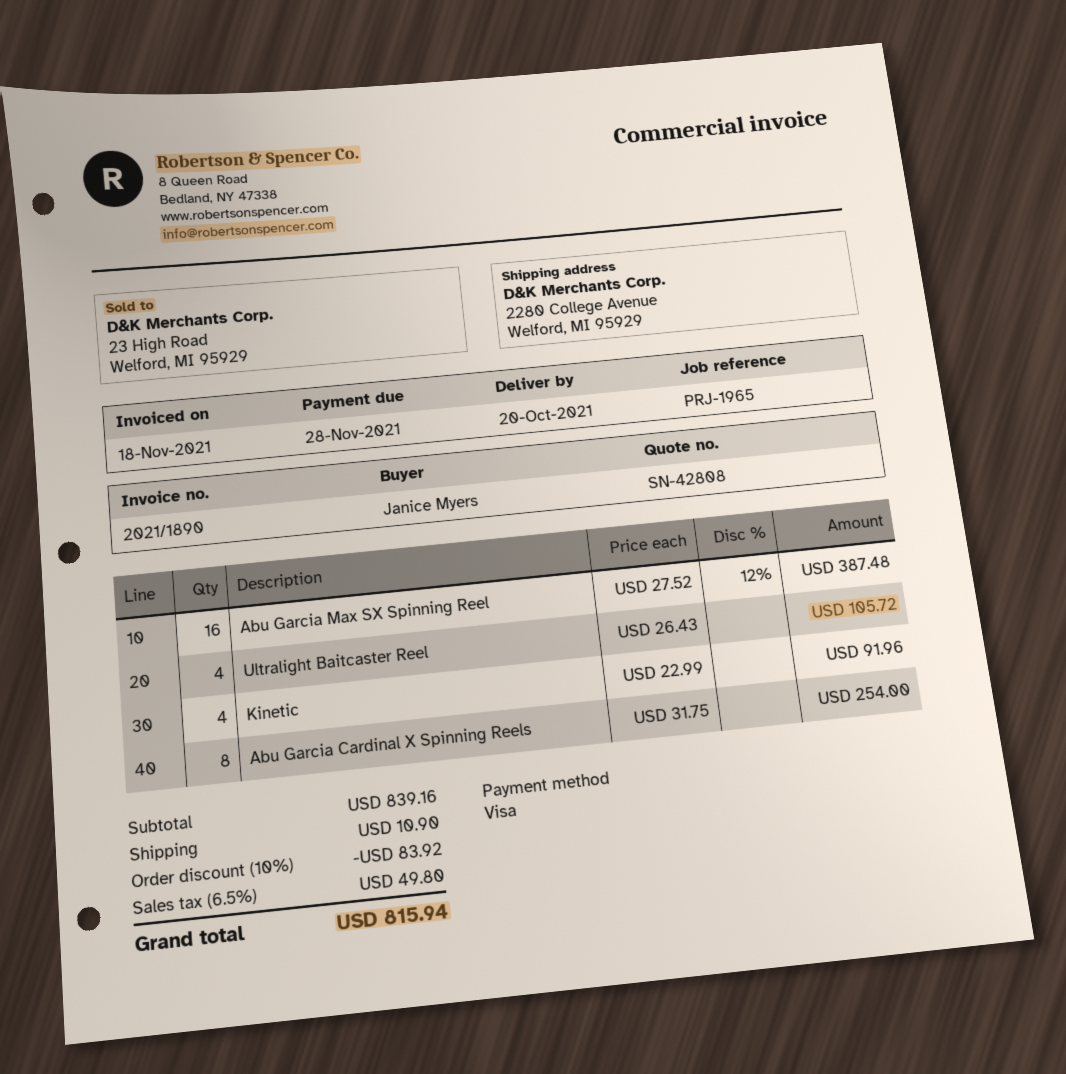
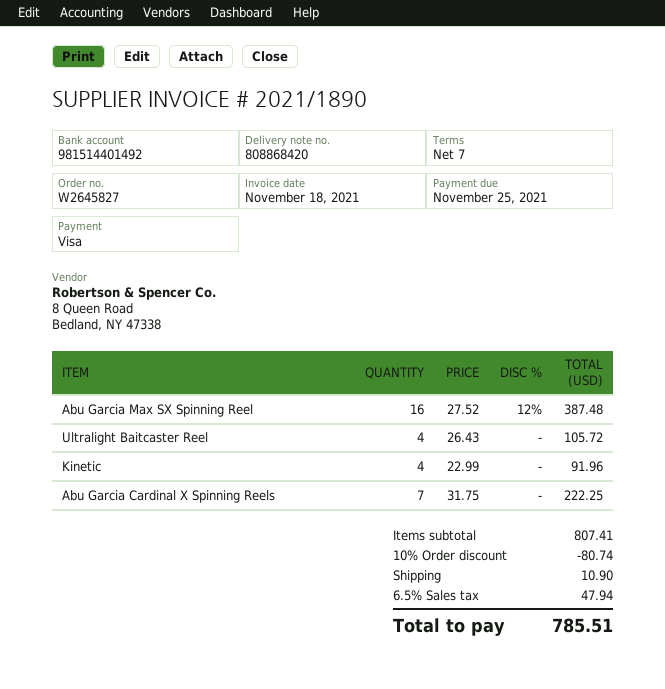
due date: 2021-11-28 -> 2021-11-25
Abu Garcia Cardinal X Spinning Reels: 8 x 31.75 = 254.00 -> 7 x 31.75 = 222.25
subtotal: 839.16 -> 807.41
discount: 10% = 83.92 -> 10% = 80.74
tax: 6.5% = 49.80 -> 6.5% = 47.94
total: 815.94 -> 785.51

